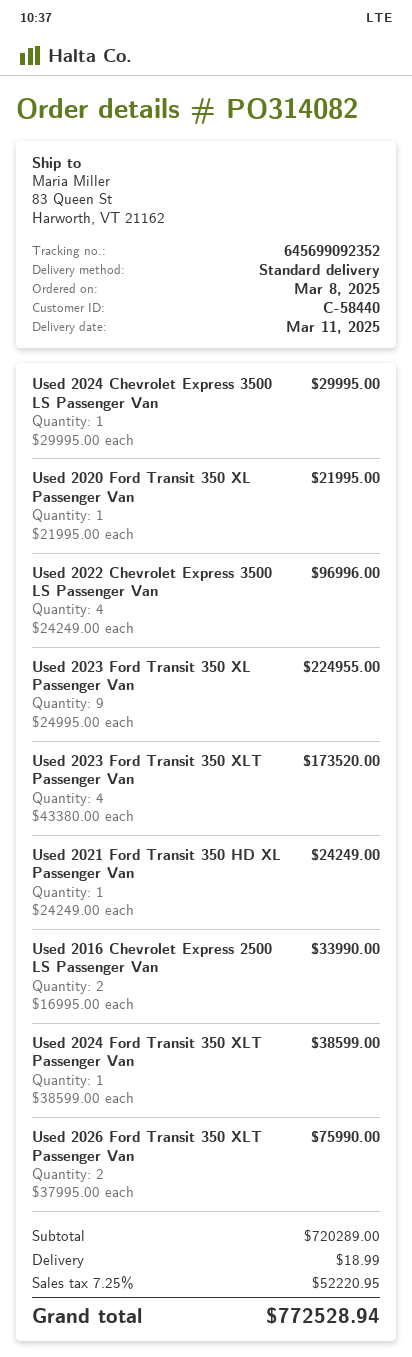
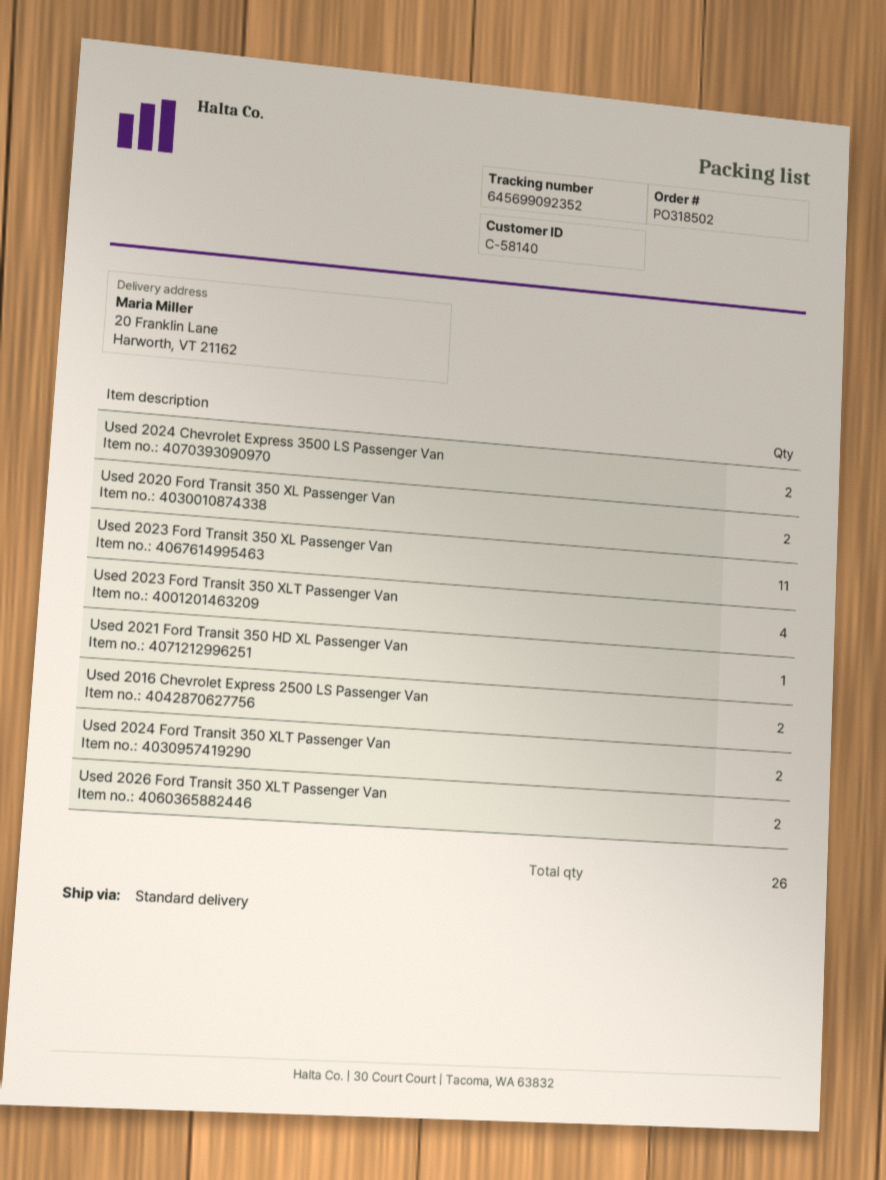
order number: PO314082 -> PO318502
customer number: C-58440 -> C-58140
ship to: 83 Queen St, Harworth, VT 21162 -> 20 Franklin Lane, Harworth, VT 21162
Used 2024 Chevrolet Express 3500 LS Passenger Van: 1 -> 2
Used 2020 Ford Transit 350 XL Passenger Van: 1 -> 2
Used 2022 Chevrolet Express 3500 LS Passenger Van: 4 -> none
Used 2023 Ford Transit 350 XL Passenger Van: 9 -> 11
Used 2024 Ford Transit 350 XLT Passenger Van: 1 -> 2

